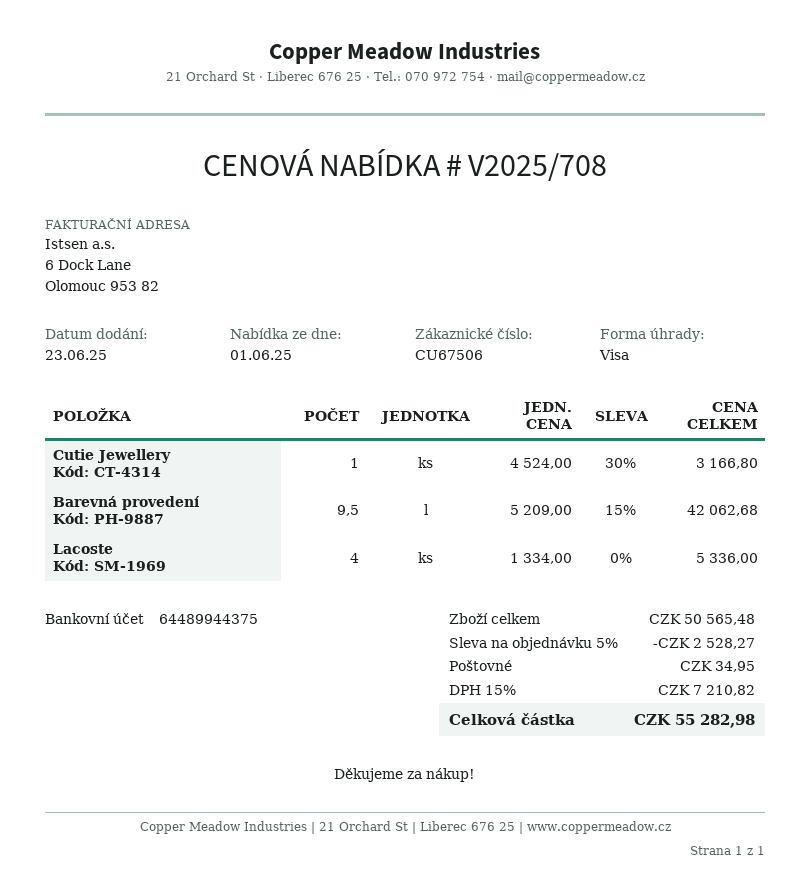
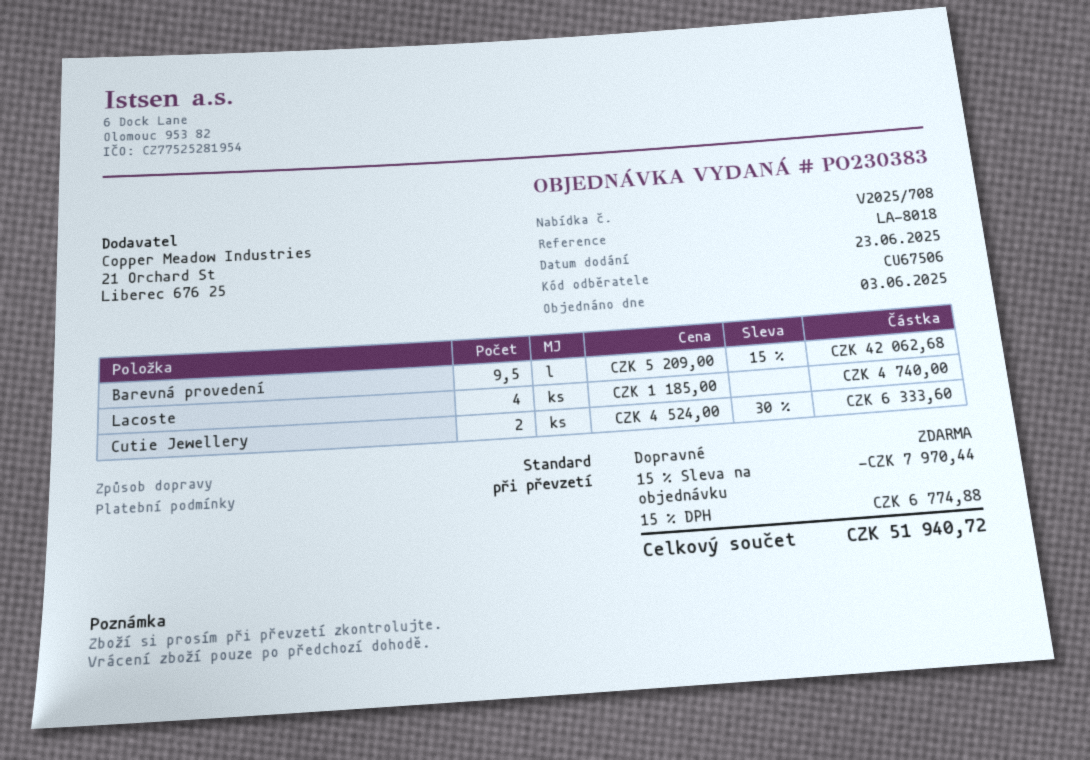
Cutie Jewellery: 1 x 4524.00 - 30% = 3166.80 -> 2 x 4524.00 - 30% = 6333.60
Lacoste: 4 x 1334.00 = 5336.00 -> 4 x 1185.00 = 4740.00
discount: 5% = 2528.27 -> 15% = 7970.44
shipping: 34.95 -> 0.00
tax: 15% = 7210.82 -> 15% = 6774.88
total: 55282.98 -> 51940.72

